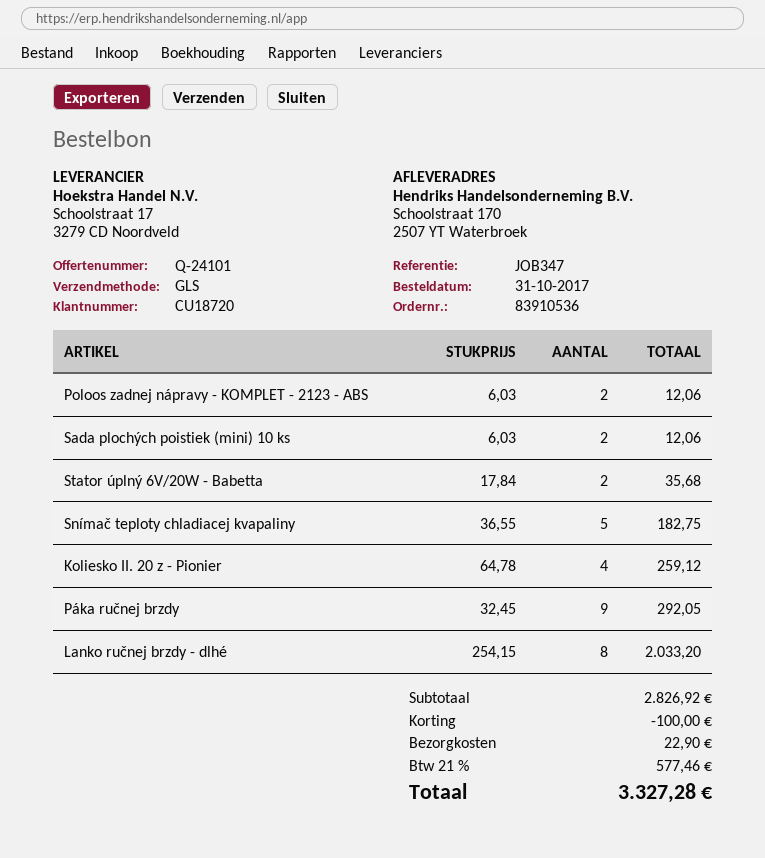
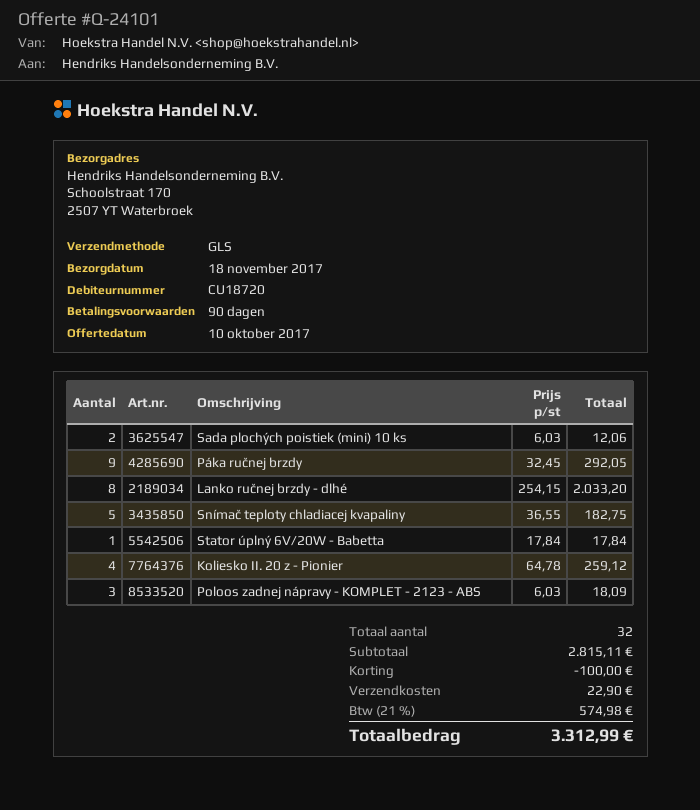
Poloos zadnej nápravy - KOMPLET - 2123 - ABS: 2 x 6.03 = 12.06 -> 3 x 6.03 = 18.09
Stator úplný 6V/20W - Babetta: 2 x 17.84 = 35.68 -> 1 x 17.84 = 17.84
subtotal: 2826.92 -> 2815.11
tax: 21% = 577.46 -> 21% = 574.98
total: 3327.28 -> 3312.99

